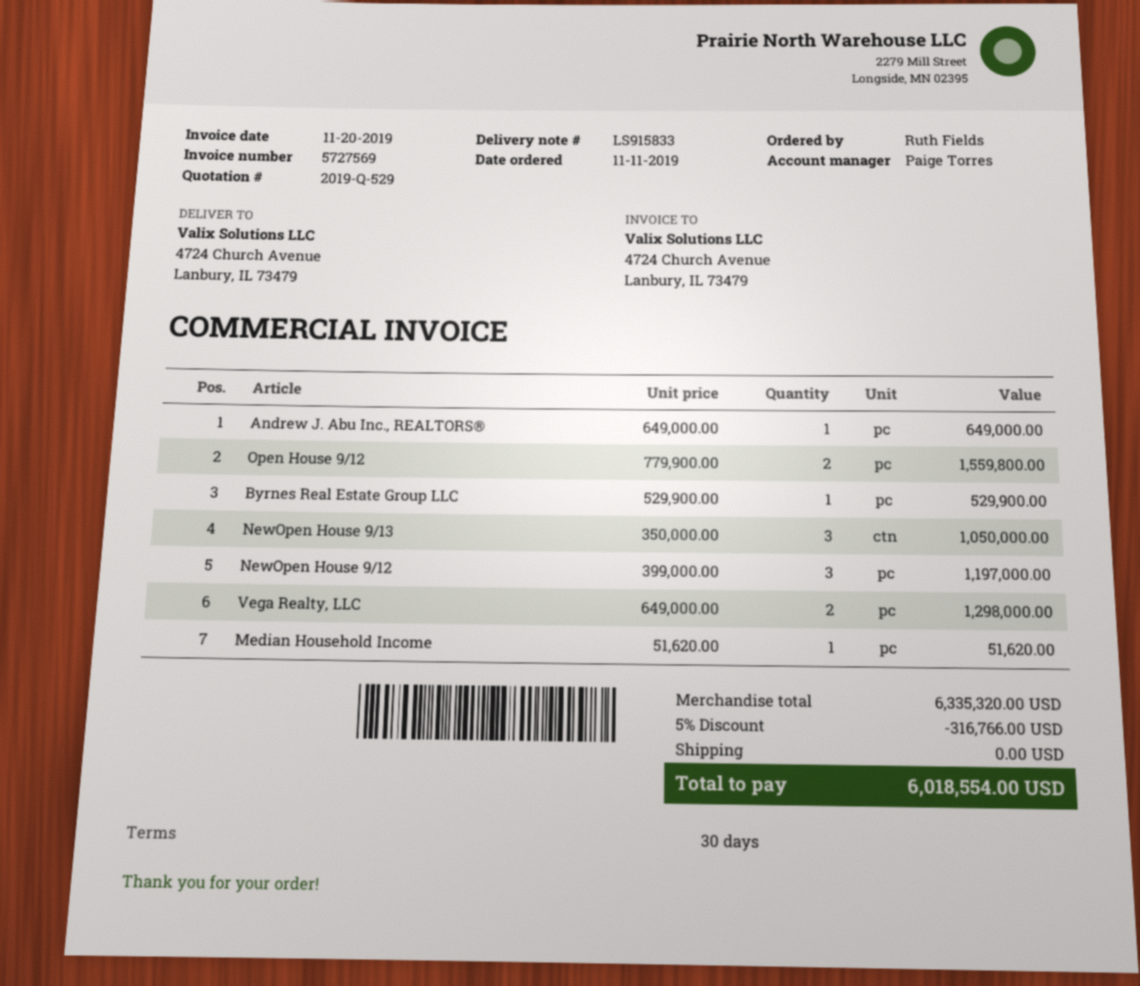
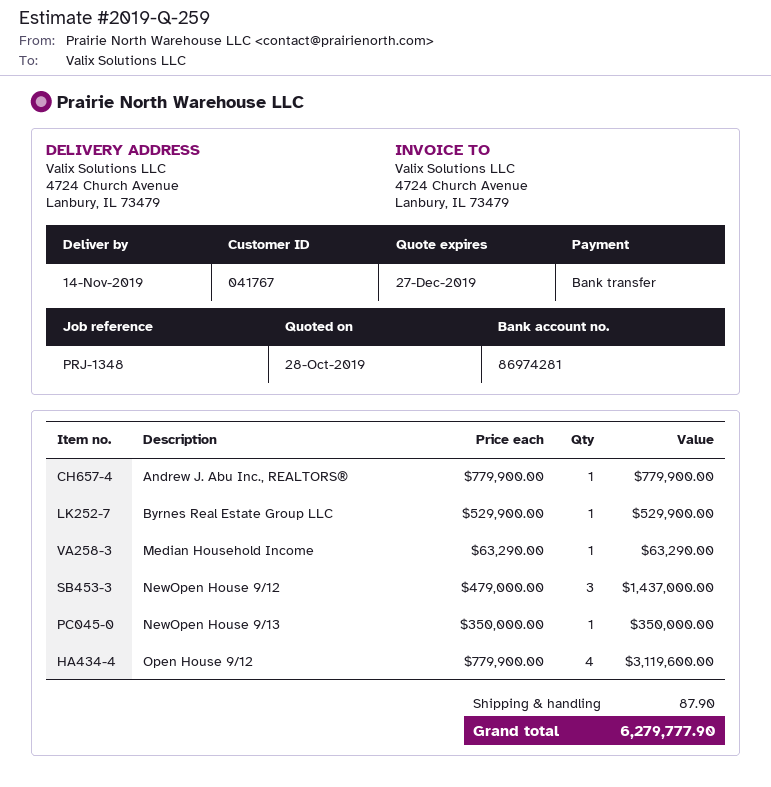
quote number: 2019-Q-529 -> 2019-Q-259
Andrew J. Abu Inc., REALTORS®: 1 x 649000.00 = 649000.00 -> 1 x 779900.00 = 779900.00
Open House 9/12: 2 x 779900.00 = 1559800.00 -> 4 x 779900.00 = 3119600.00
NewOpen House 9/13: 3 x 350000.00 = 1050000.00 -> 1 x 350000.00 = 350000.00
NewOpen House 9/12: 3 x 399000.00 = 1197000.00 -> 3 x 479000.00 = 1437000.00
Vega Realty, LLC: 2 x 649000.00 = 1298000.00 -> none
Median Household Income: 1 x 51620.00 = 51620.00 -> 1 x 63290.00 = 63290.00
discount: 5% = 316766.00 -> none
shipping: 0.00 -> 87.90
total: 6018554.00 -> 6279777.90

